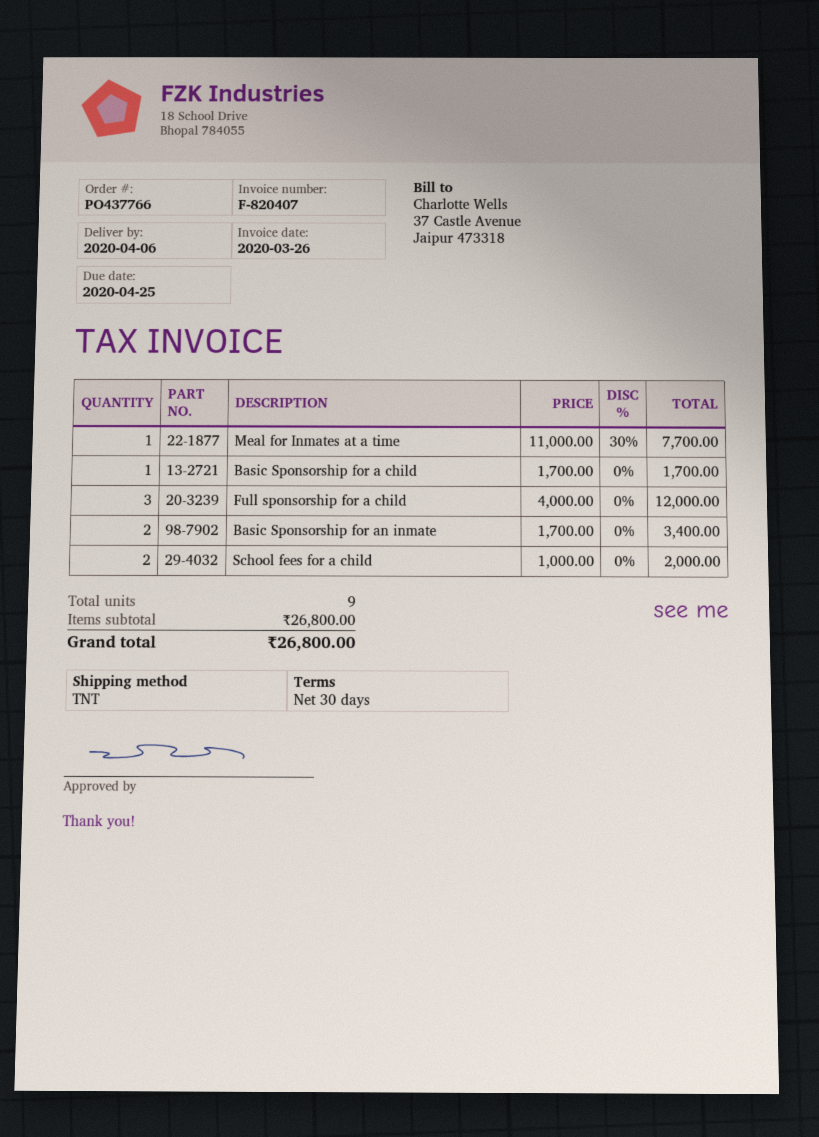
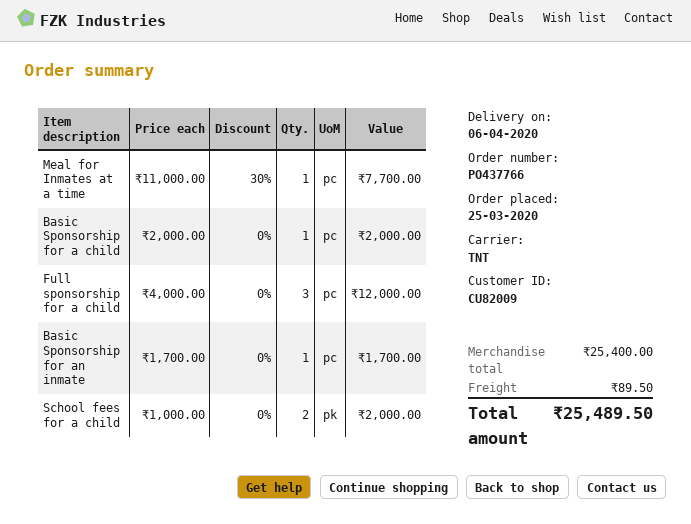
Basic Sponsorship for a child: 1 x 1700.00 = 1700.00 -> 1 x 2000.00 = 2000.00
Basic Sponsorship for an inmate: 2 x 1700.00 = 3400.00 -> 1 x 1700.00 = 1700.00
subtotal: 26800.00 -> 25400.00
shipping: none -> 89.50
total: 26800.00 -> 25489.50

